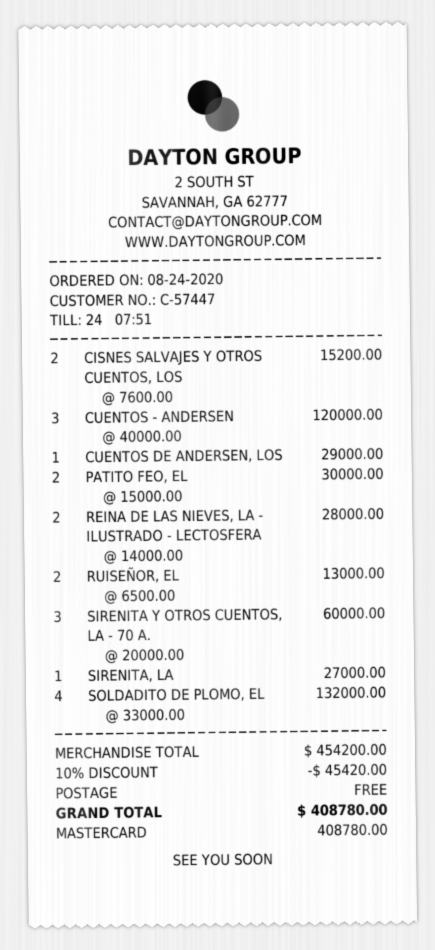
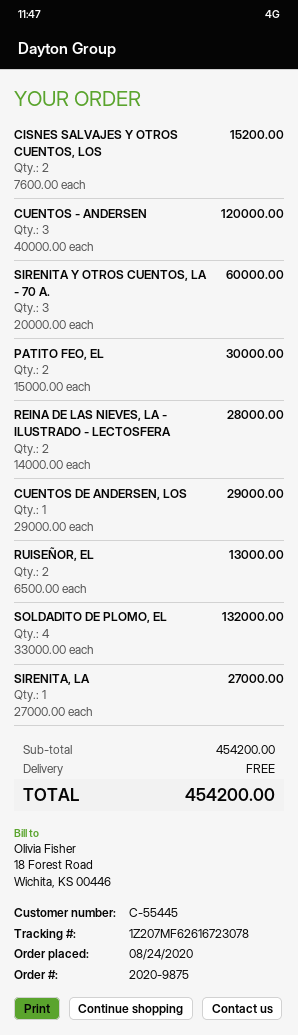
customer number: C-57447 -> C-55445
discount: 10% = 45420.00 -> none
total: 408780.00 -> 454200.00

